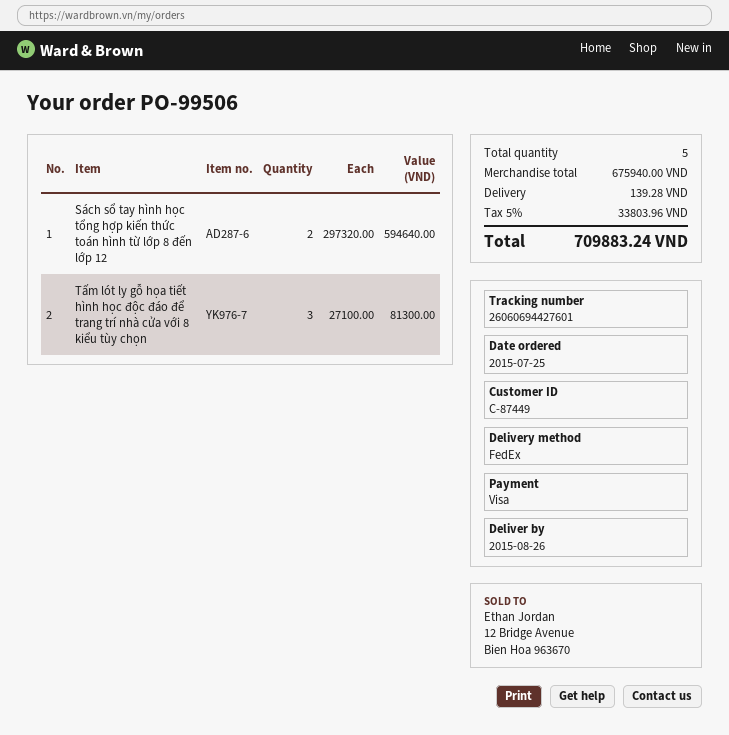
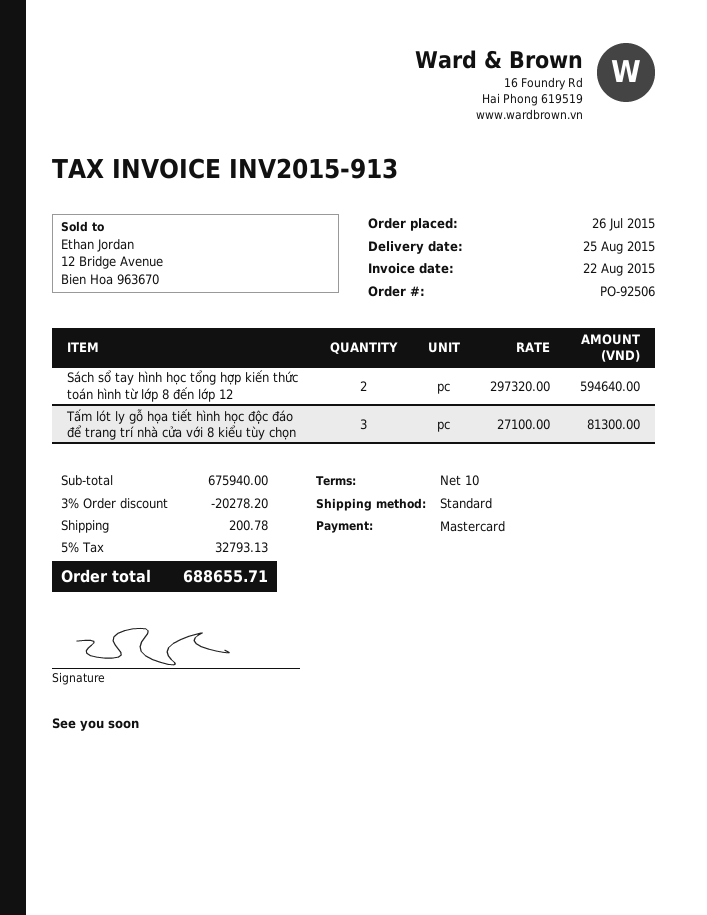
order number: PO-99506 -> PO-92506
order date: 2015-07-25 -> 2015-07-26
delivery date: 2015-08-26 -> 2015-08-25
payment method: Visa -> Mastercard
shipping method: FedEx -> standard
discount: none -> 3% = 20278.20
shipping: 139.28 -> 200.78
tax: 5% = 33803.96 -> 5% = 32793.13
total: 709883.24 -> 688655.71

